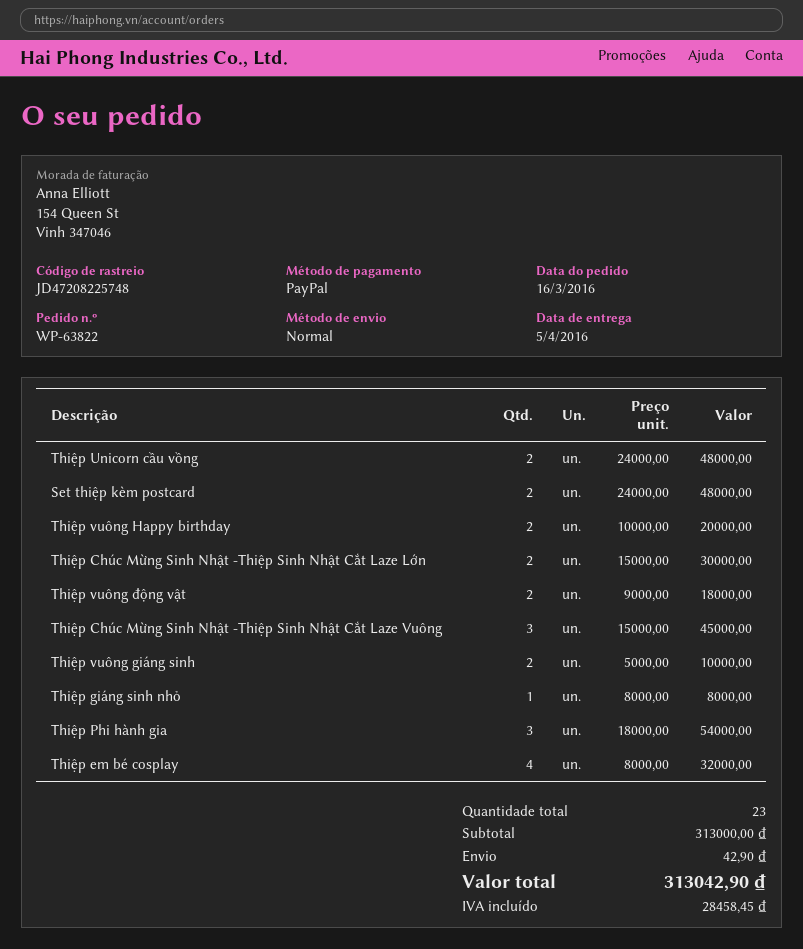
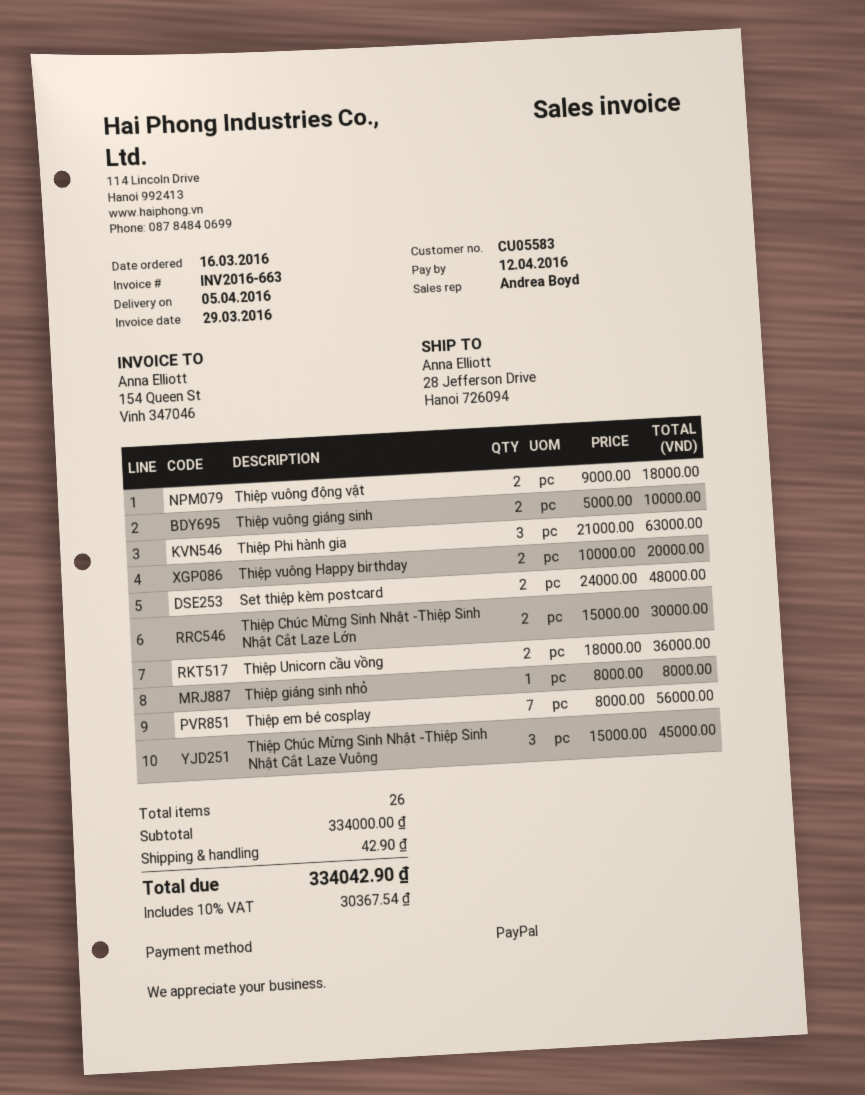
Thiệp Unicorn cầu vồng: 2 x 24000.00 = 48000.00 -> 2 x 18000.00 = 36000.00
Thiệp Phi hành gia: 3 x 18000.00 = 54000.00 -> 3 x 21000.00 = 63000.00
Thiệp em bé cosplay: 4 x 8000.00 = 32000.00 -> 7 x 8000.00 = 56000.00
total quantity: 23 -> 26
subtotal: 313000.00 -> 334000.00
tax: 28458.45 -> 30367.54
total: 313042.90 -> 334042.90

